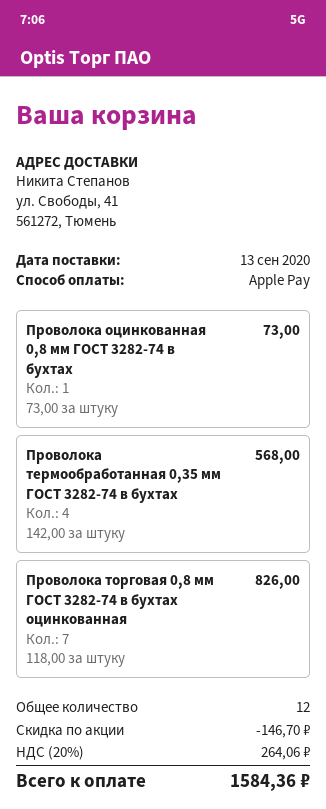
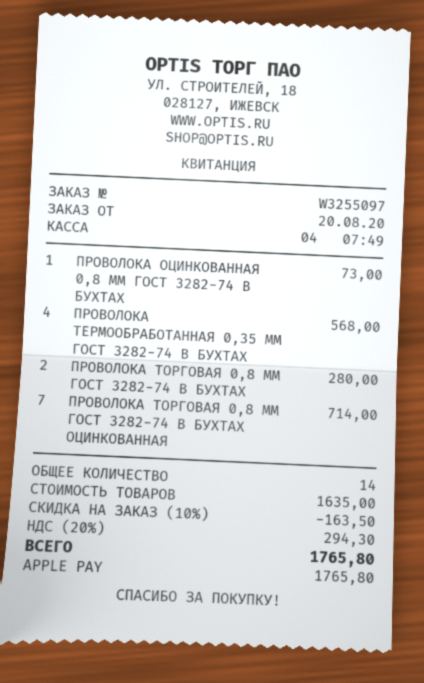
Проволока торговая 0,8 мм ГОСТ 3282-74 в бухтах оцинкованная: 7 for 826.00 -> 7 for 714.00
ПРОВОЛОКА ТОРГОВАЯ 0,8 ММ ГОСТ 3282-74 В БУХТАХ: none -> 2 for 280.00
total quantity: 12 -> 14
discount: 146.70 -> 163.50
tax: 20% = 264.06 -> 20% = 294.30
total: 1584.36 -> 1765.80

